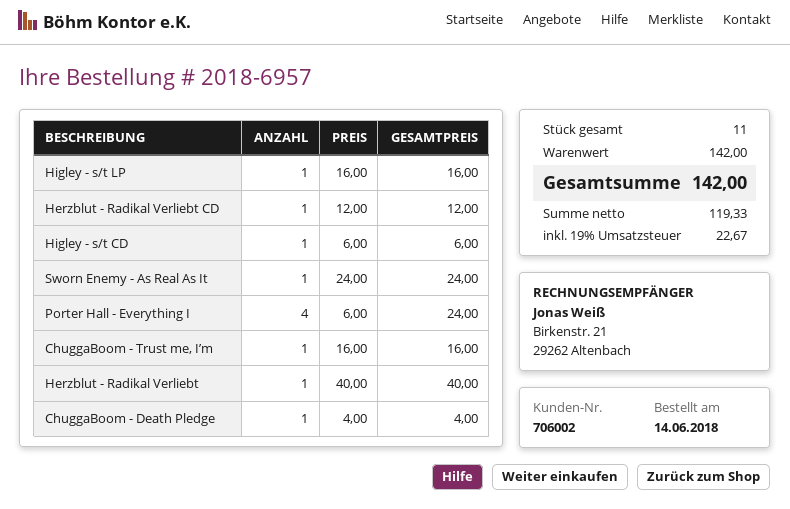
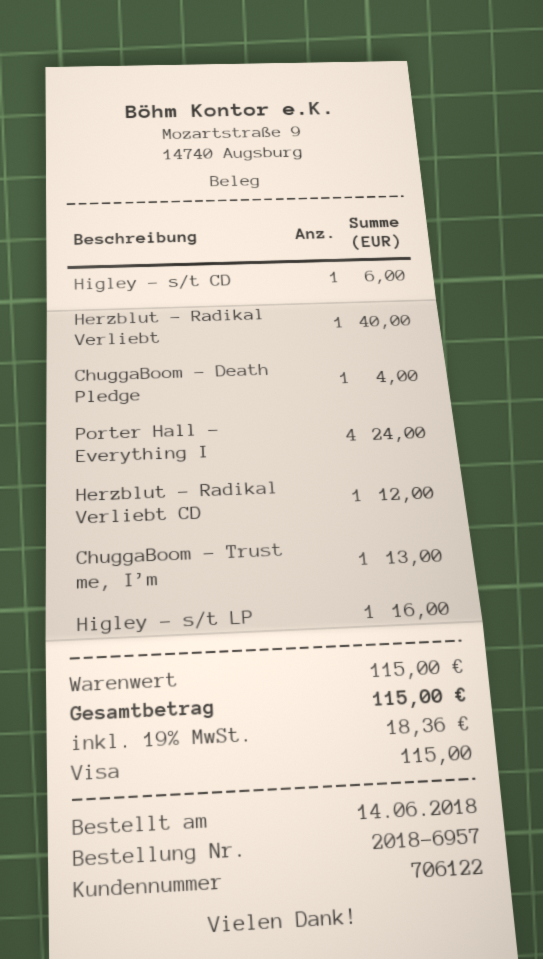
customer number: 706002 -> 706122
Sworn Enemy - As Real As It: 1 for 24.00 -> none
ChuggaBoom - Trust me, I’m: 1 for 16.00 -> 1 for 13.00
subtotal: 142.00 -> 115.00
tax: 19% = 22.67 -> 19% = 18.36
total: 142.00 -> 115.00

